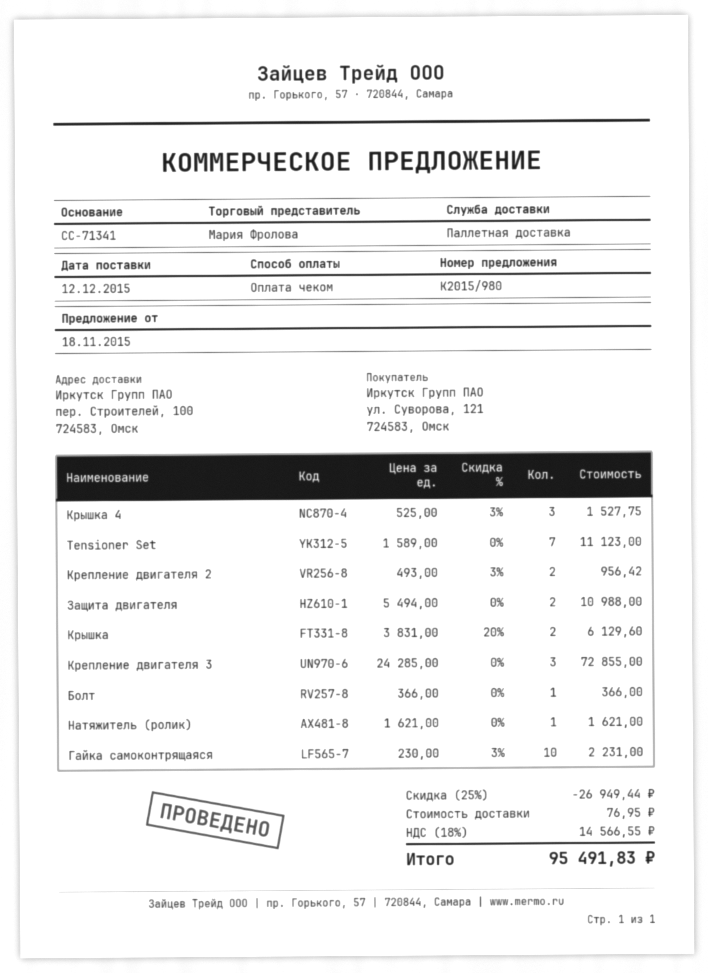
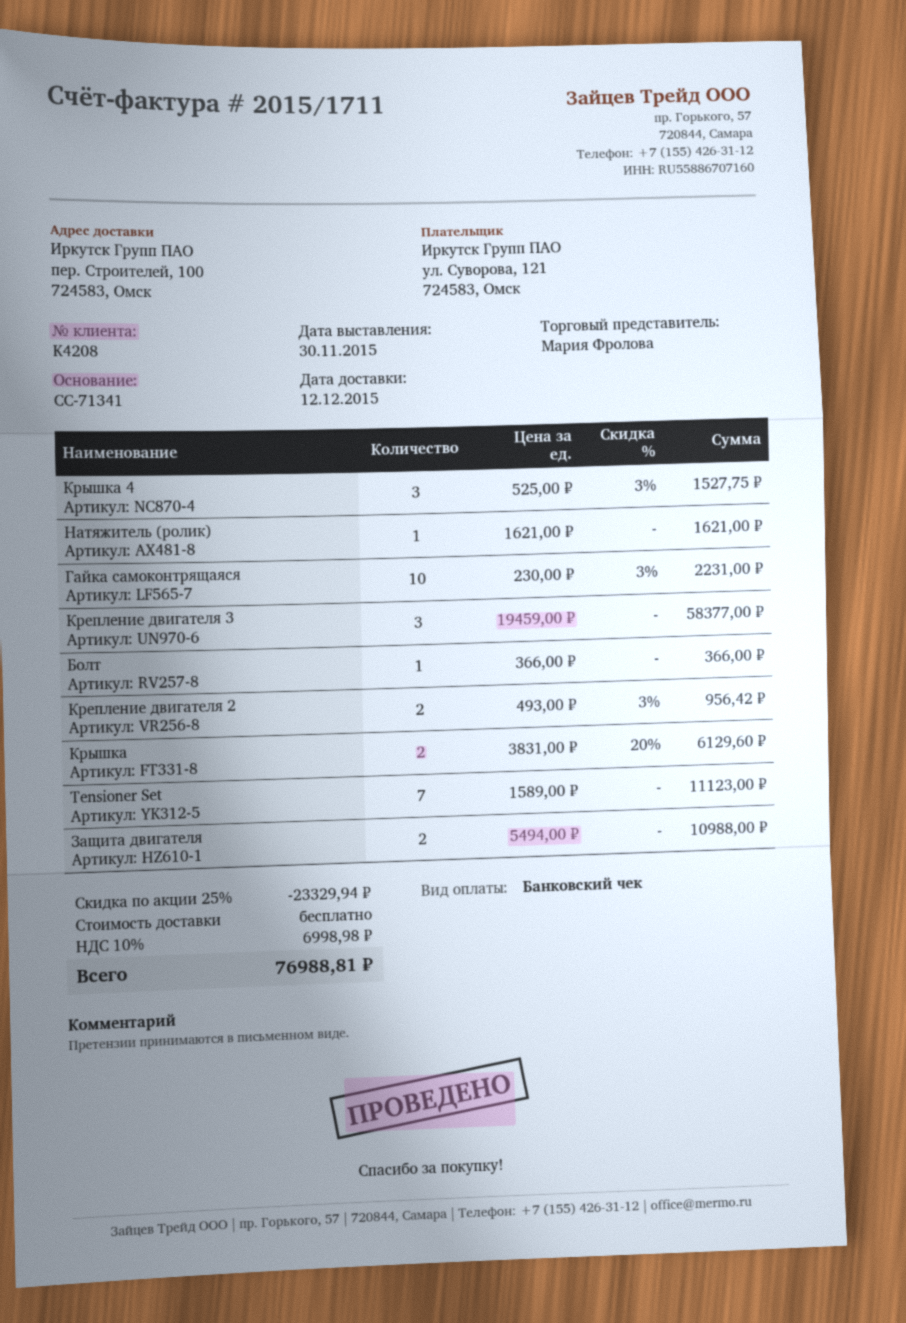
Крепление двигателя 3: 3 x 24285.00 = 72855.00 -> 3 x 19459.00 = 58377.00
discount: 25% = 26949.44 -> 25% = 23329.94
shipping: 76.95 -> 0.00
tax: 18% = 14566.55 -> 10% = 6998.98
total: 95491.83 -> 76988.81

